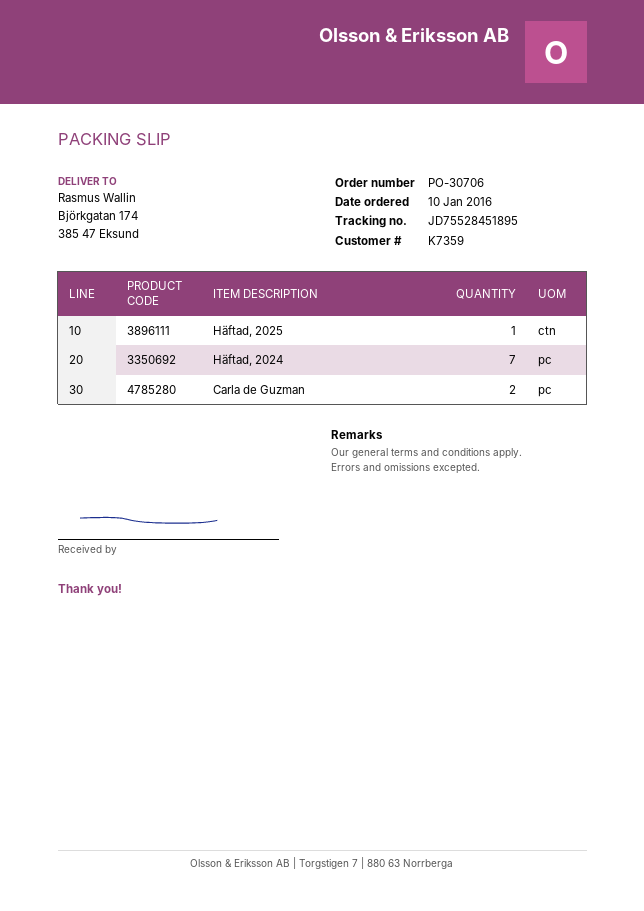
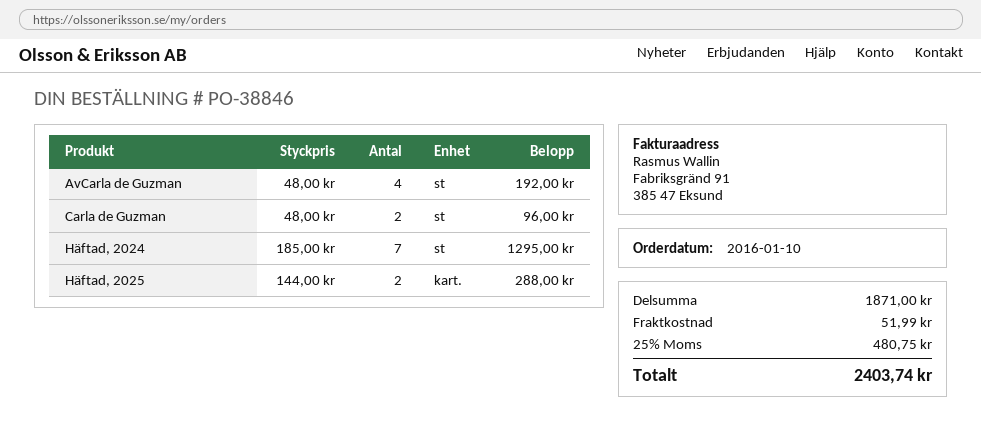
order number: PO-30706 -> PO-38846
Häftad, 2025: 1 -> 2
AvCarla de Guzman: none -> 4

